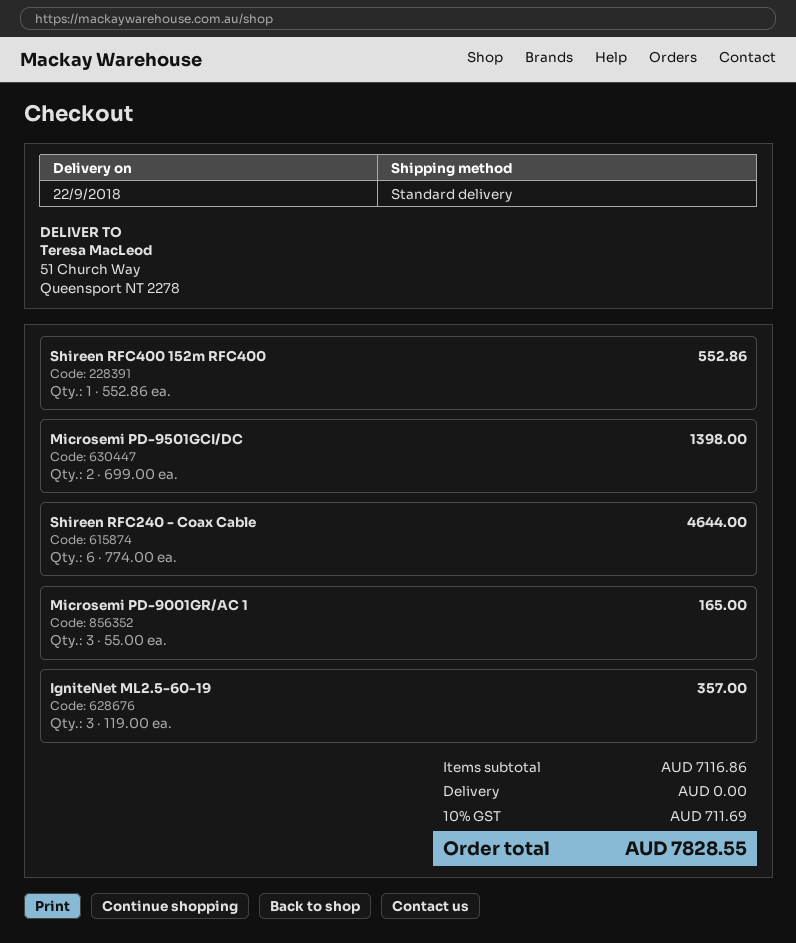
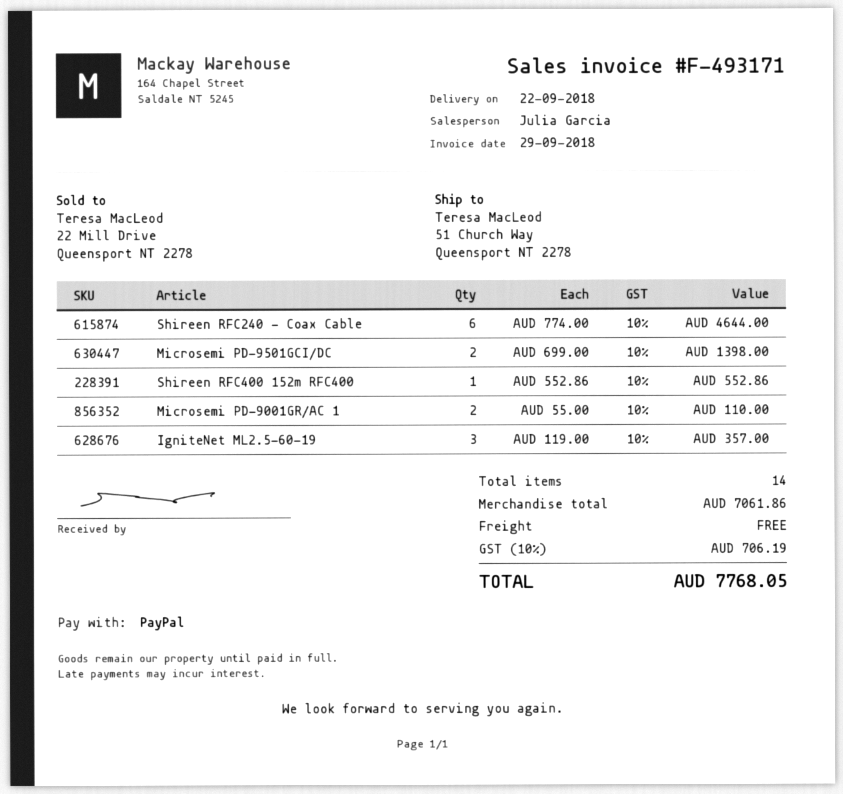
Microsemi PD-9001GR/AC 1: 3 x 55.00 = 165.00 -> 2 x 55.00 = 110.00
subtotal: 7116.86 -> 7061.86
tax: 10% = 711.69 -> 10% = 706.19
total: 7828.55 -> 7768.05

